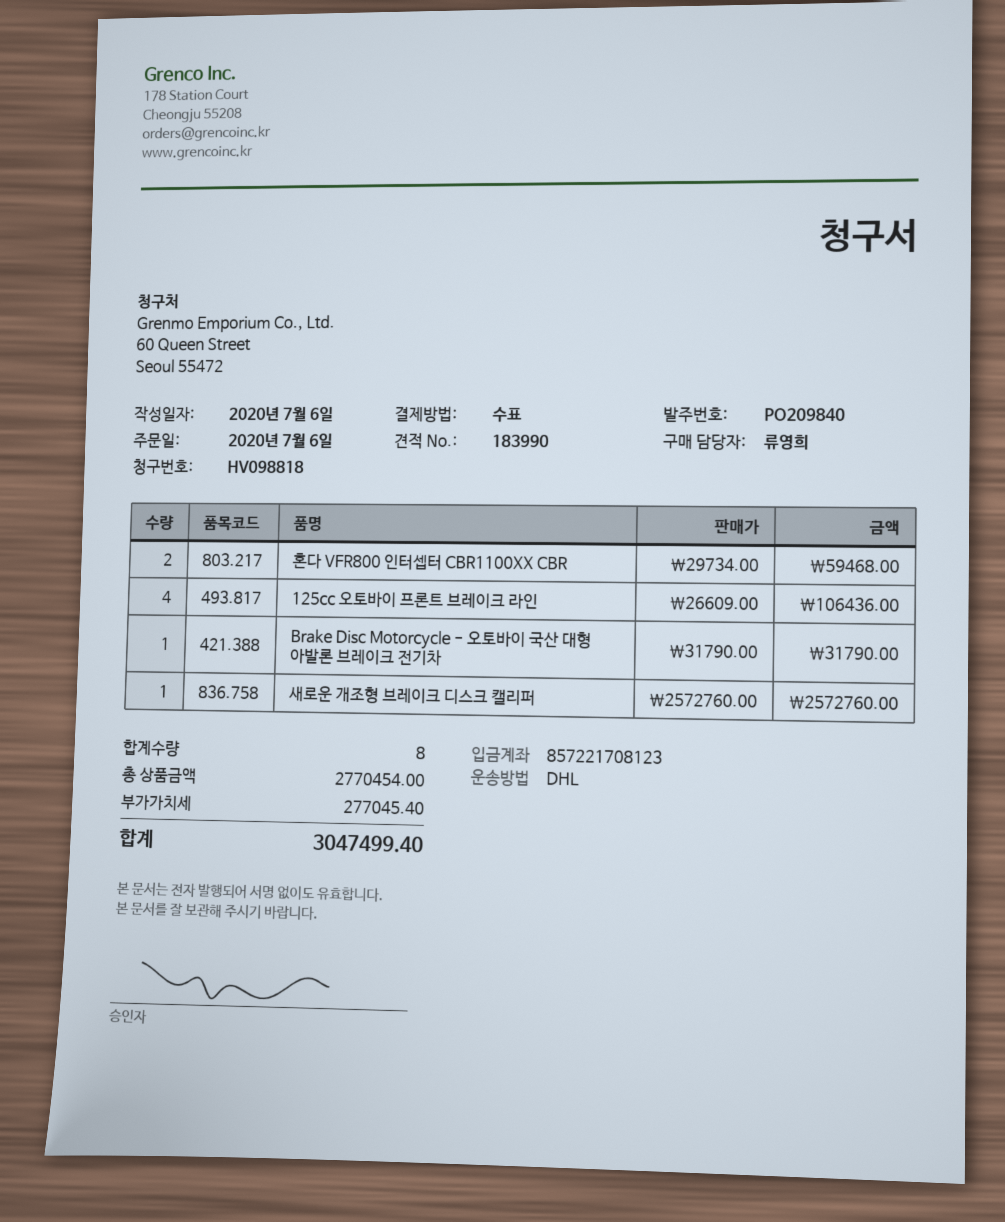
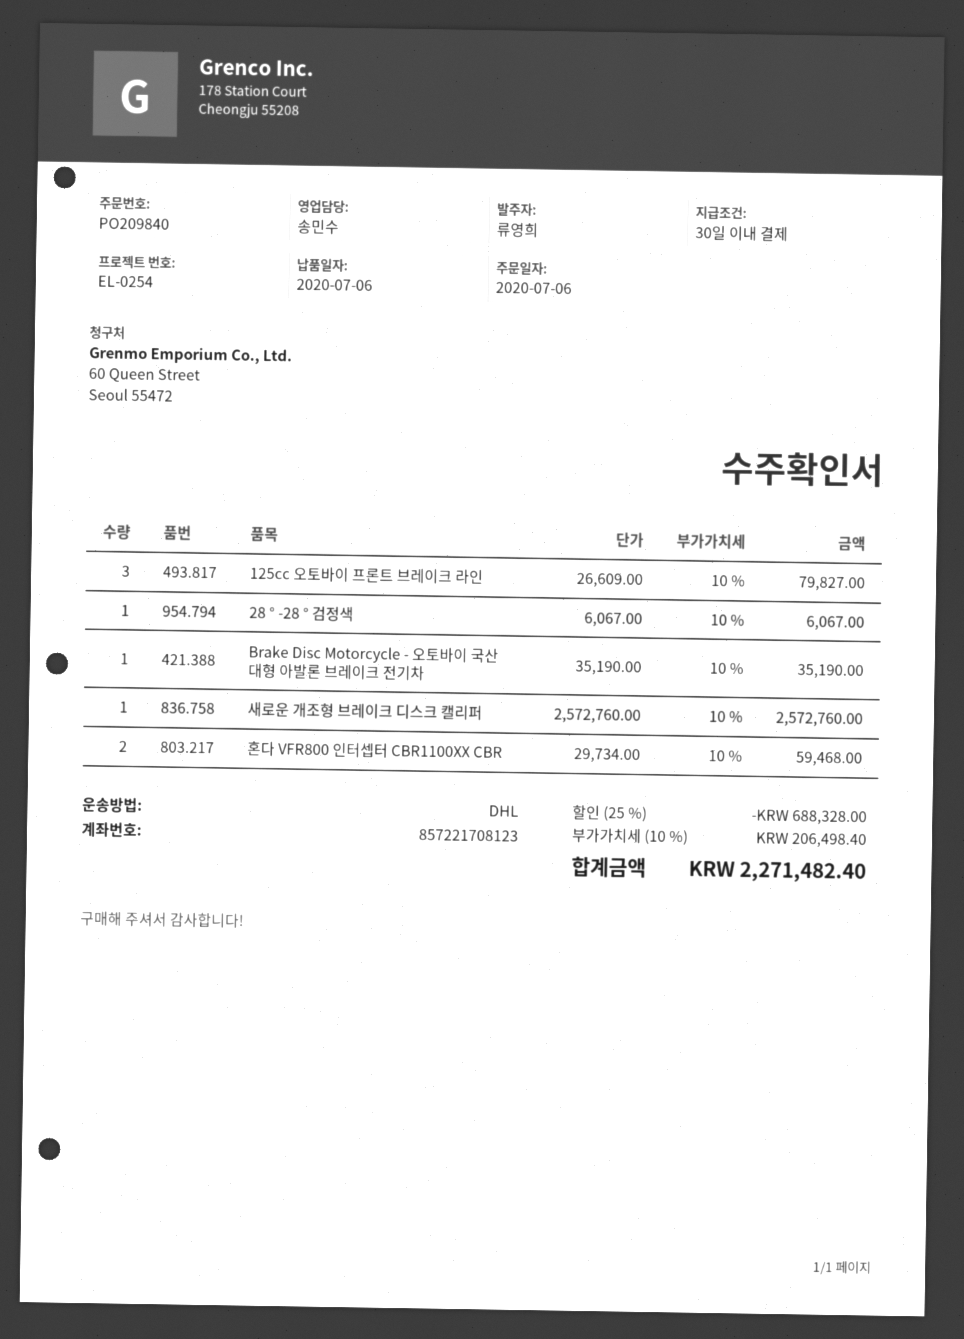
125cc 오토바이 프론트 브레이크 라인: 4 x 26609.00 = 106436.00 -> 3 x 26609.00 = 79827.00
Brake Disc Motorcycle - 오토바이 국산 대형 아발론 브레이크 전기차: 1 x 31790.00 = 31790.00 -> 1 x 35190.00 = 35190.00
28 ° -28 ° 검정색: none -> 1 x 6067.00 = 6067.00
discount: none -> 25% = 688328.00
tax: 277045.40 -> 206498.40
total: 3047499.40 -> 2271482.40

